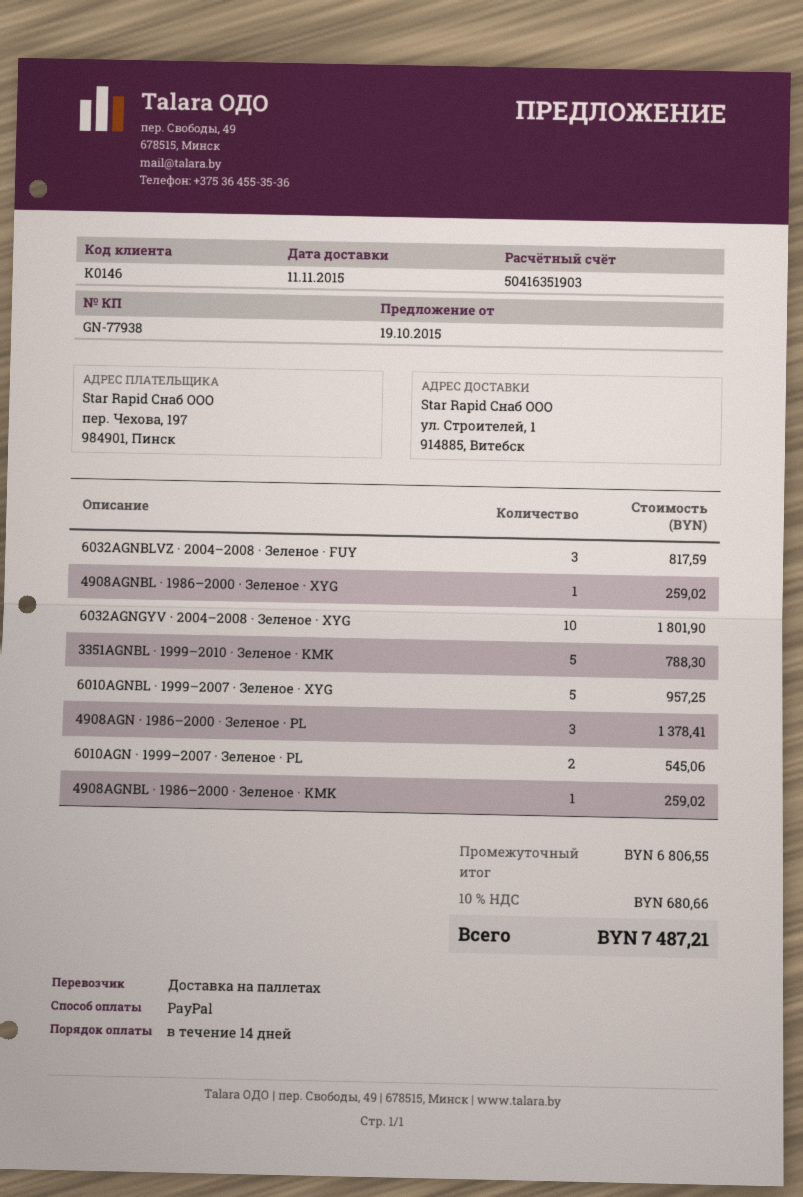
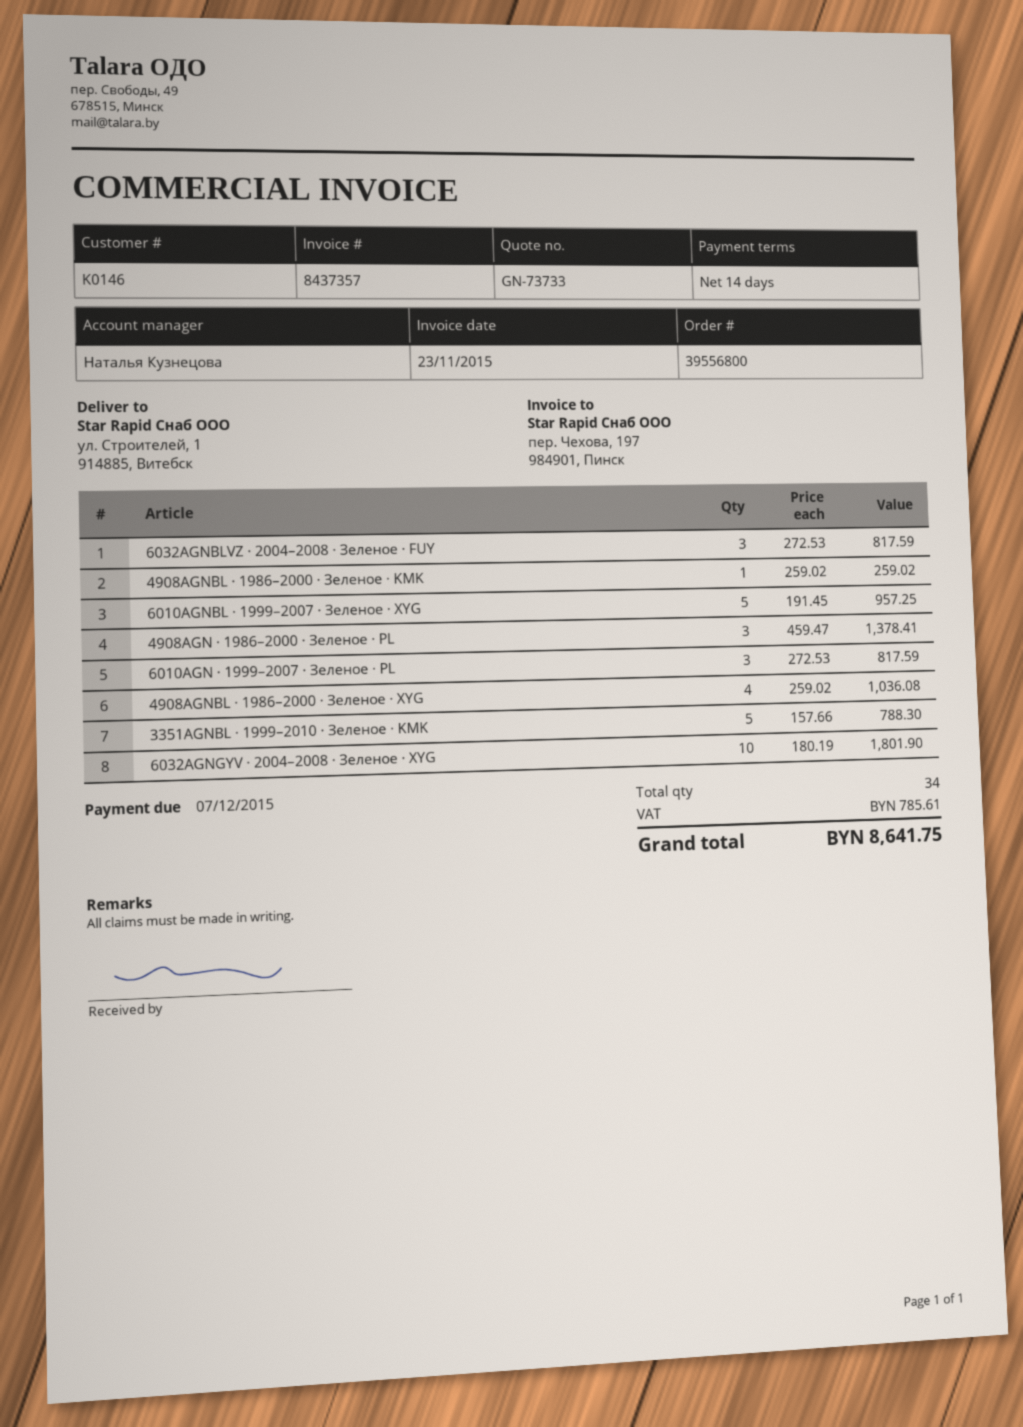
quote number: GN-77938 -> GN-73733
4908AGNBL · 1986–2000 · Зеленое · XYG: 1 for 259.02 -> 4 for 1036.08
6010AGN · 1999–2007 · Зеленое · PL: 2 for 545.06 -> 3 for 817.59
tax: 680.66 -> 785.61
total: 7487.21 -> 8641.75

